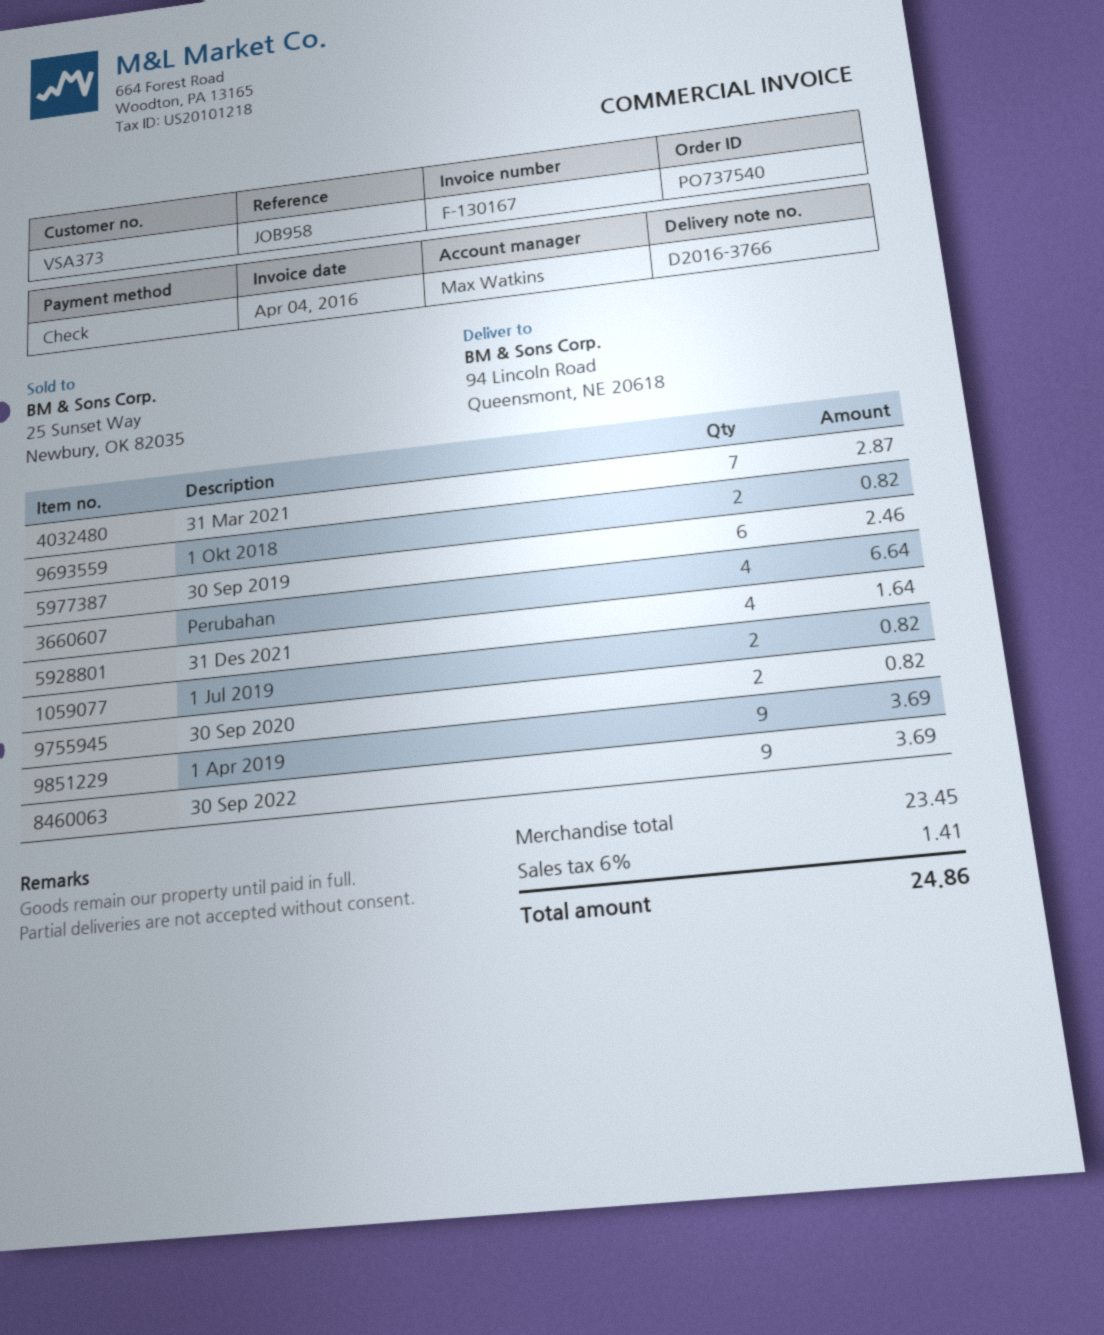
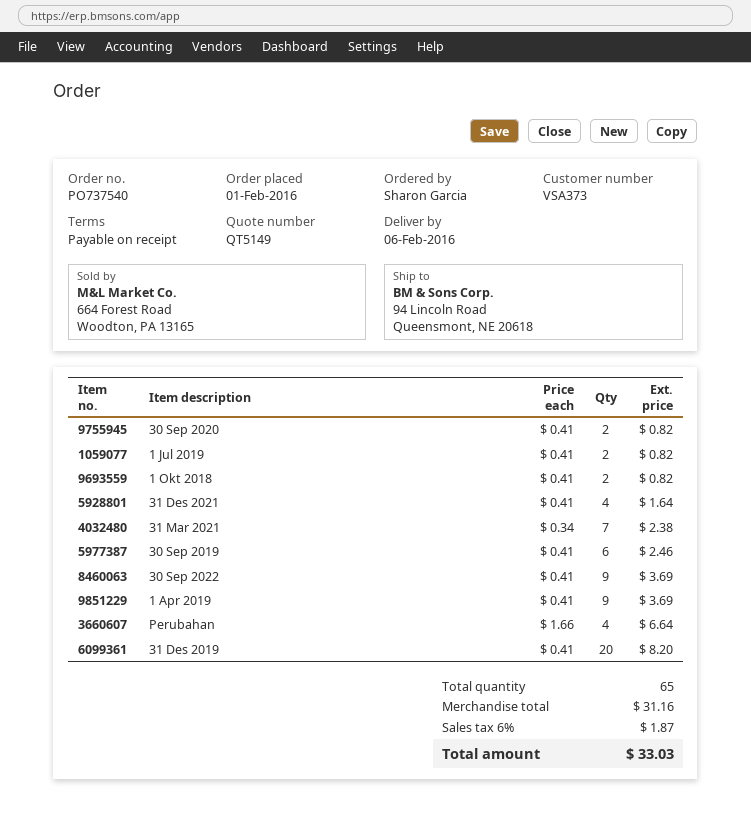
31 Mar 2021: 7 for 2.87 -> 7 for 2.38
31 Des 2019: none -> 20 for 8.20
subtotal: 23.45 -> 31.16
tax: 6% = 1.41 -> 6% = 1.87
total: 24.86 -> 33.03

